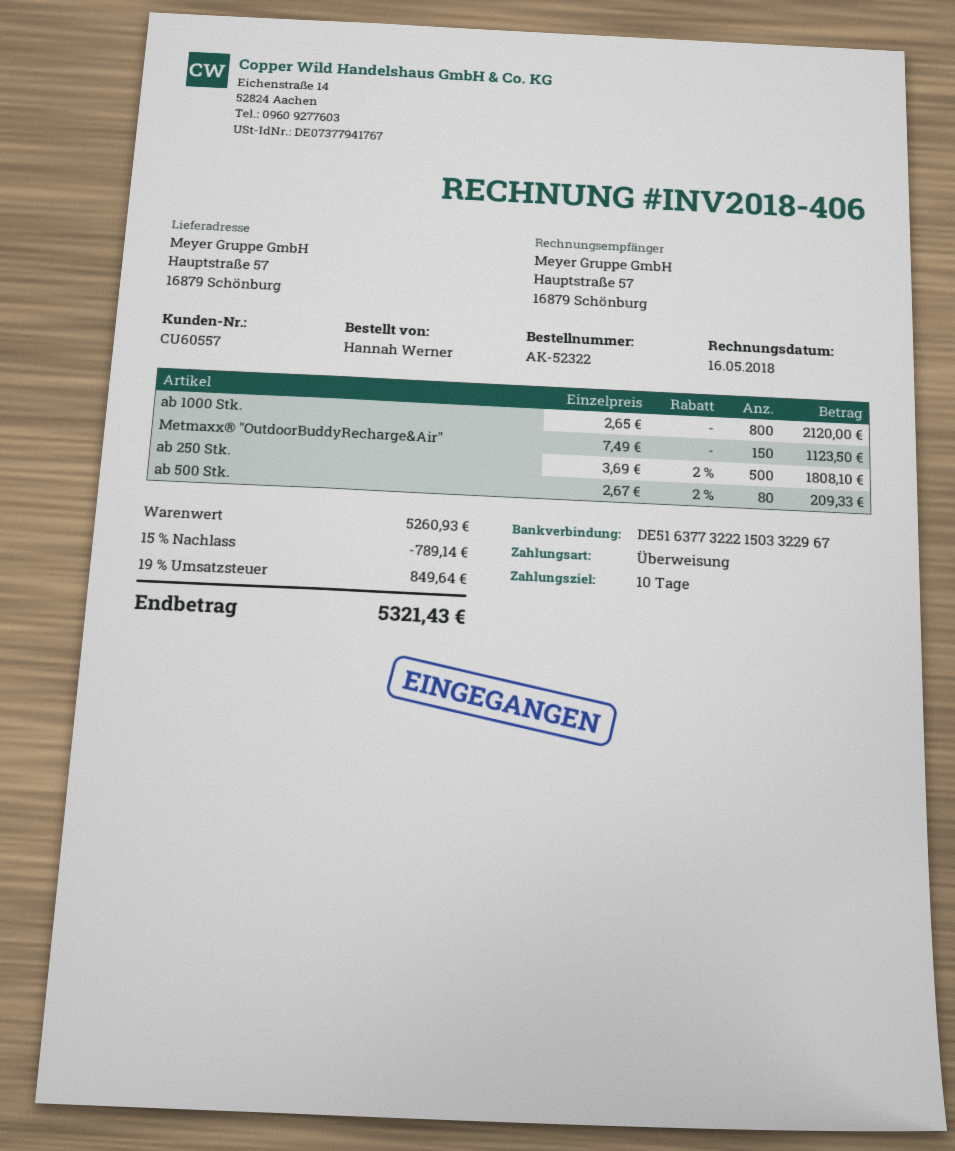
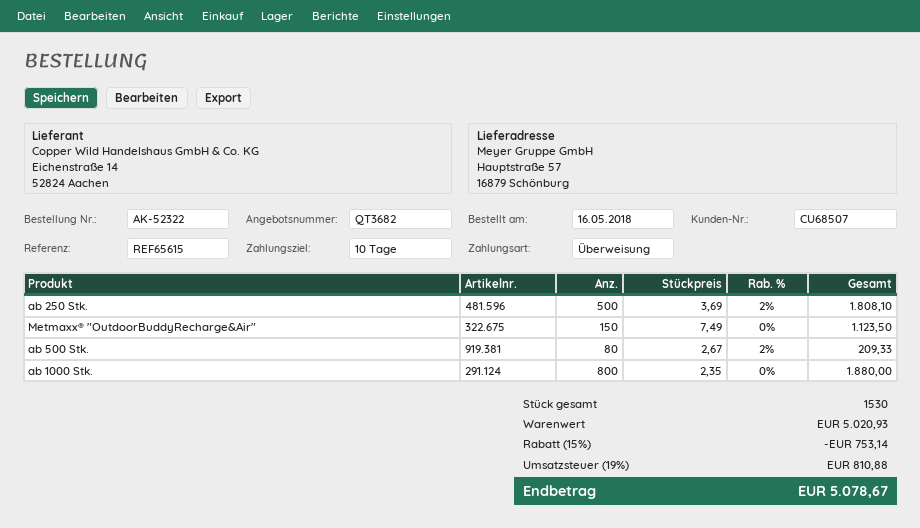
customer number: CU60557 -> CU68507
ab 1000 Stk.: 800 x 2.65 = 2120.00 -> 800 x 2.35 = 1880.00
subtotal: 5260.93 -> 5020.93
discount: 15% = 789.14 -> 15% = 753.14
tax: 19% = 849.64 -> 19% = 810.88
total: 5321.43 -> 5078.67

